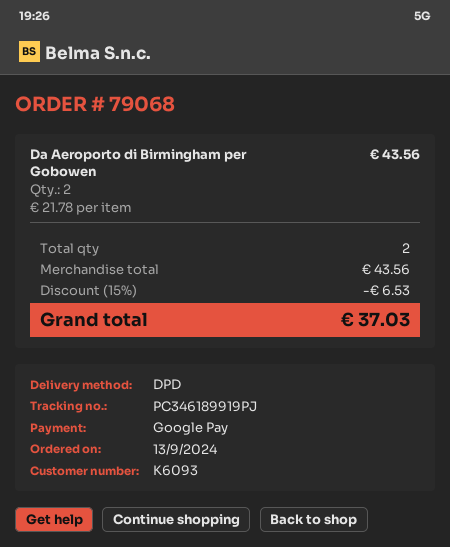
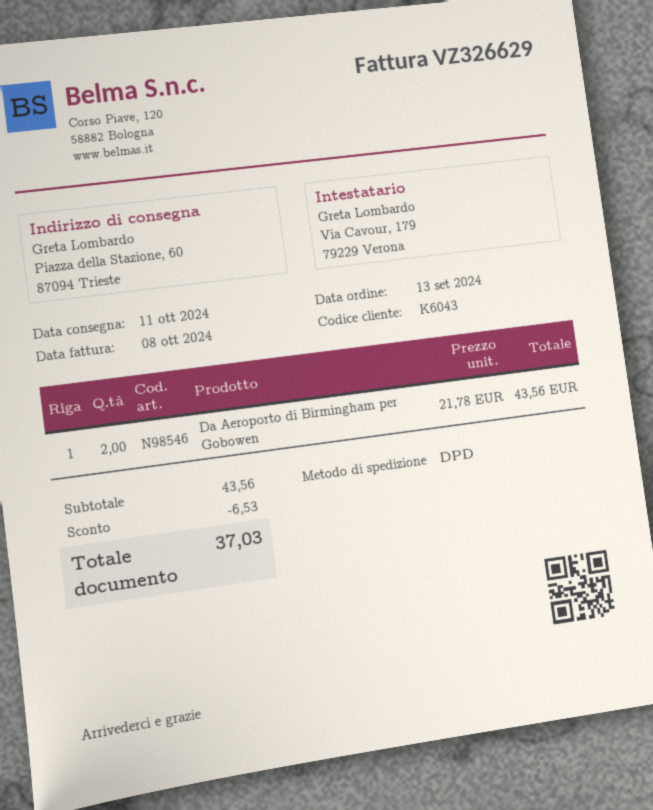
customer number: K6093 -> K6043

